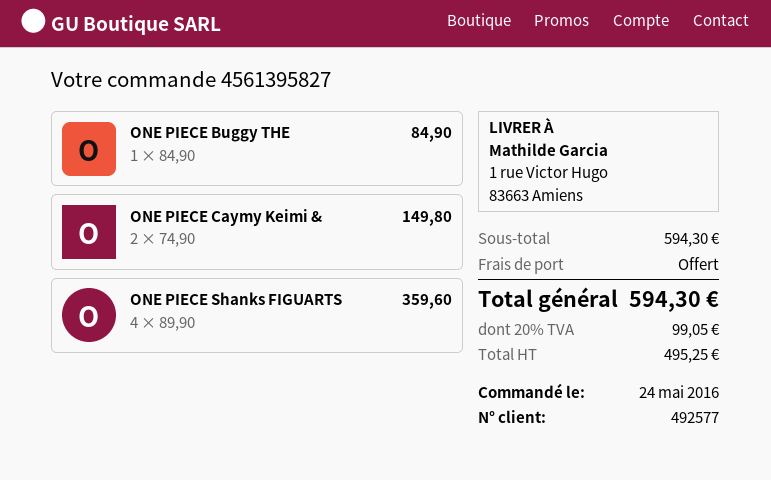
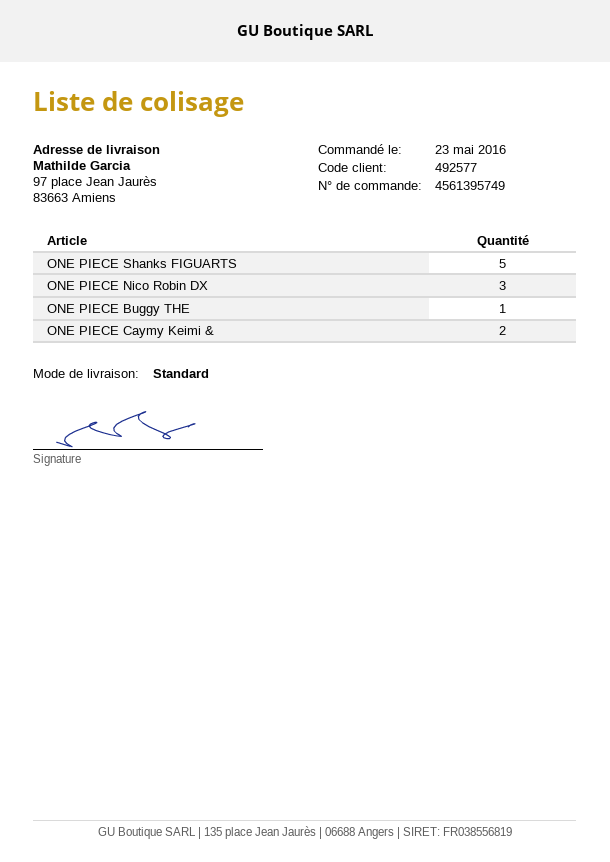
order number: 4561395827 -> 4561395749
order date: 2016-05-24 -> 2016-05-23
ship to: 1 rue Victor Hugo, 83663 Amiens -> 97 place Jean Jaurès, 83663 Amiens
ONE PIECE Shanks FIGUARTS: 4 -> 5
ONE PIECE Nico Robin DX: none -> 3

